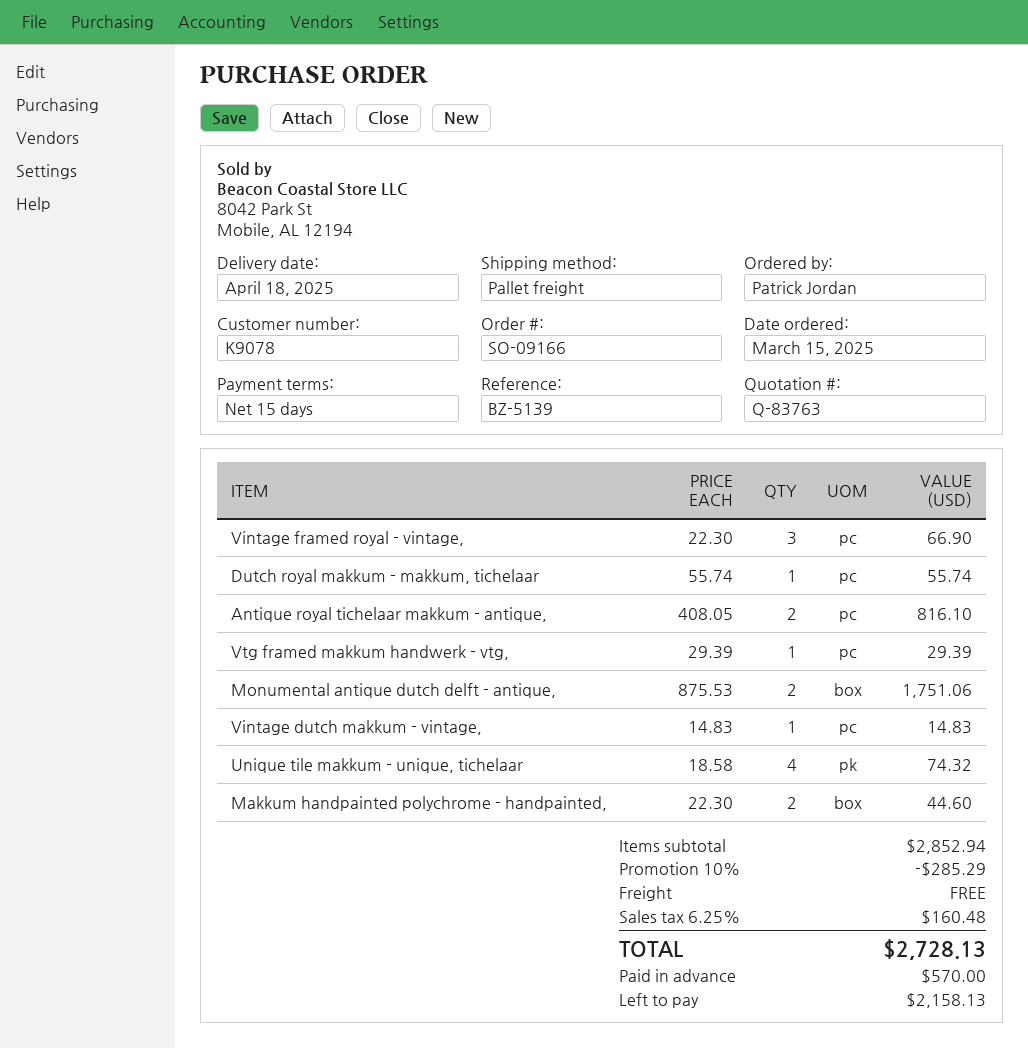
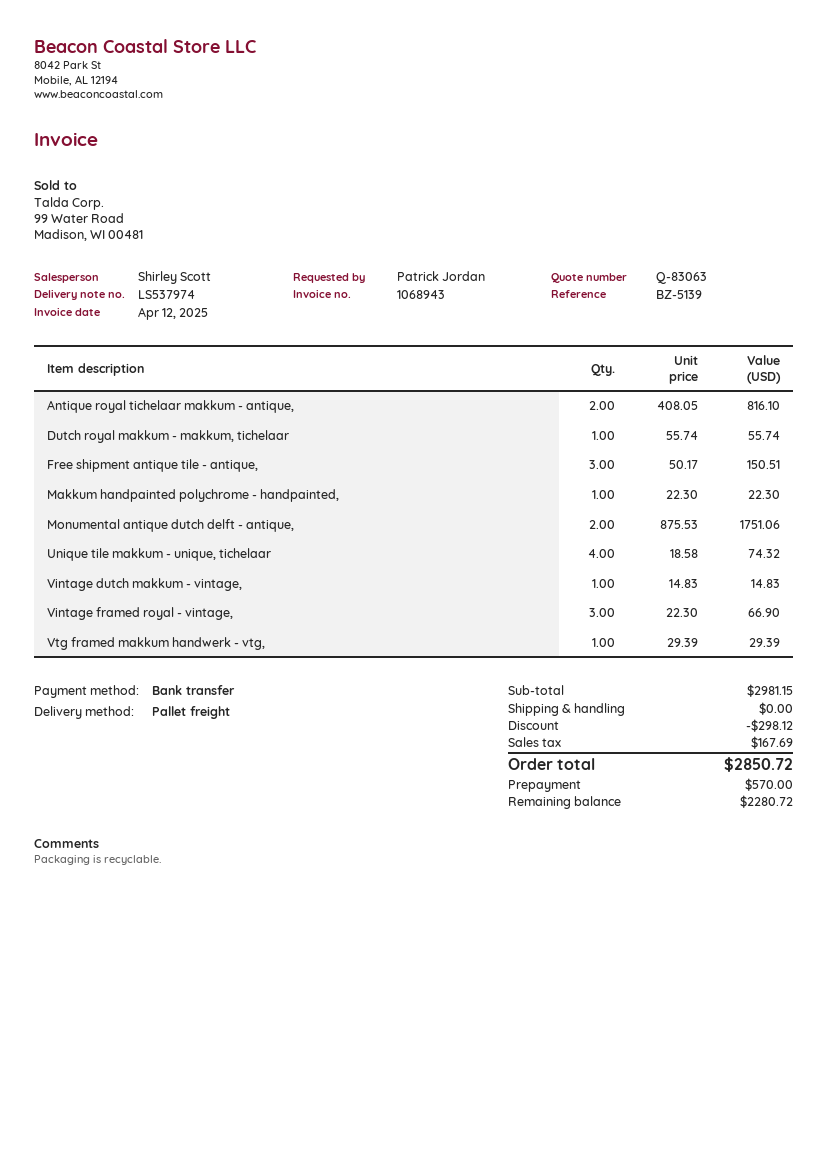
quote number: Q-83763 -> Q-83063
Makkum handpainted polychrome - handpainted,: 2 x 22.30 = 44.60 -> 1 x 22.30 = 22.30
Free shipment antique tile - antique,: none -> 3 x 50.17 = 150.51
subtotal: 2852.94 -> 2981.15
discount: 285.29 -> 298.12
tax: 160.48 -> 167.69
total: 2728.13 -> 2850.72
balance: 2158.13 -> 2280.72

